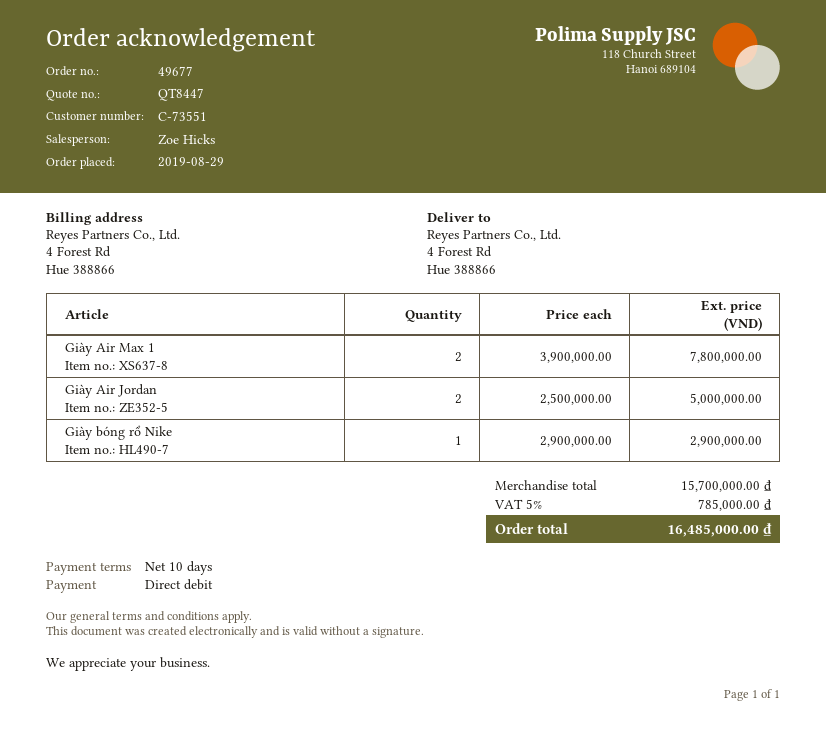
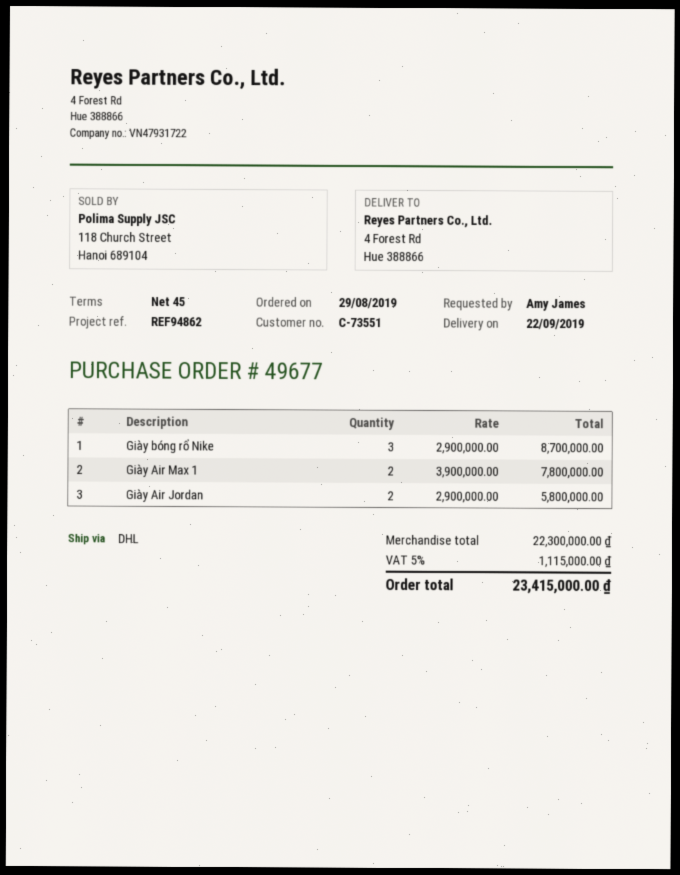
payment terms: 10 days -> 45 days
Giày Air Jordan: 2 x 2500000.00 = 5000000.00 -> 2 x 2900000.00 = 5800000.00
Giày bóng rổ Nike: 1 x 2900000.00 = 2900000.00 -> 3 x 2900000.00 = 8700000.00
subtotal: 15700000.00 -> 22300000.00
tax: 5% = 785000.00 -> 5% = 1115000.00
total: 16485000.00 -> 23415000.00

